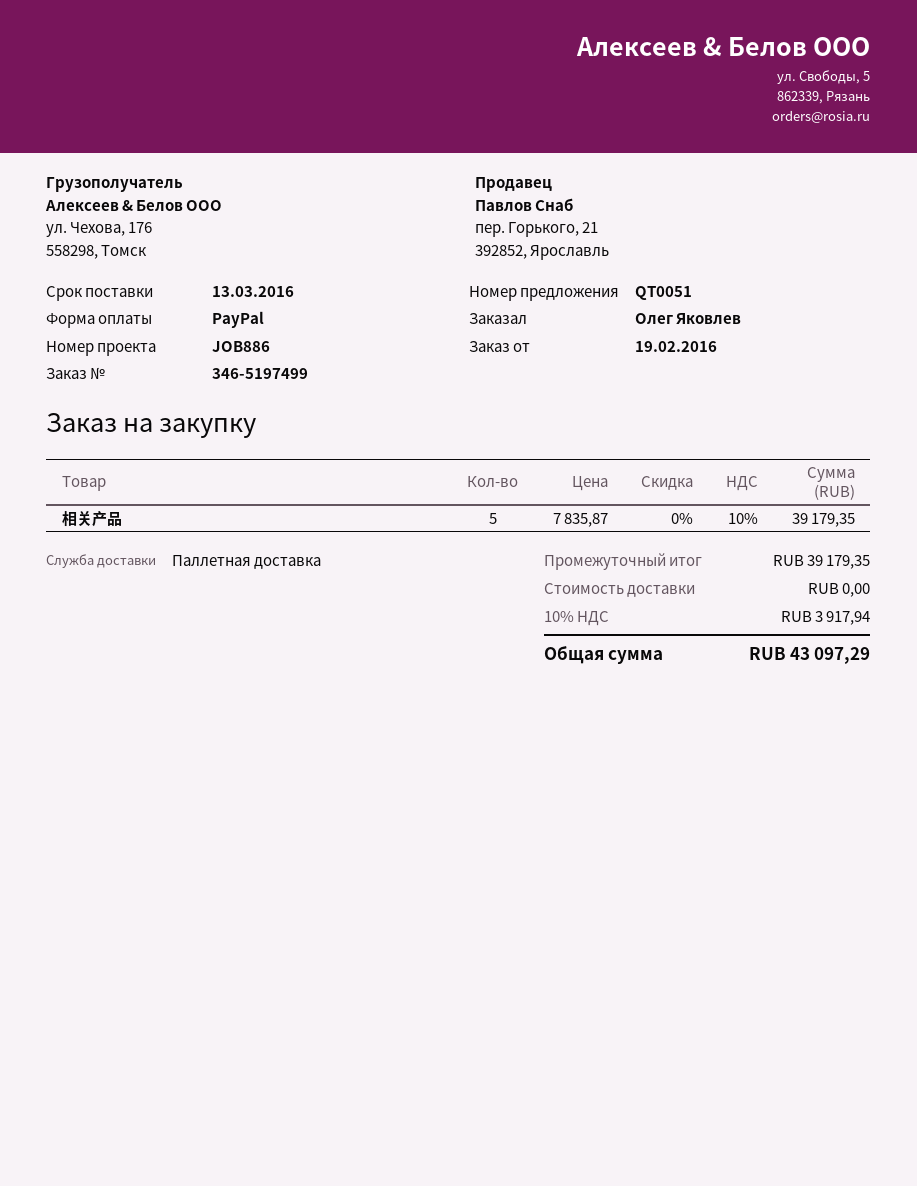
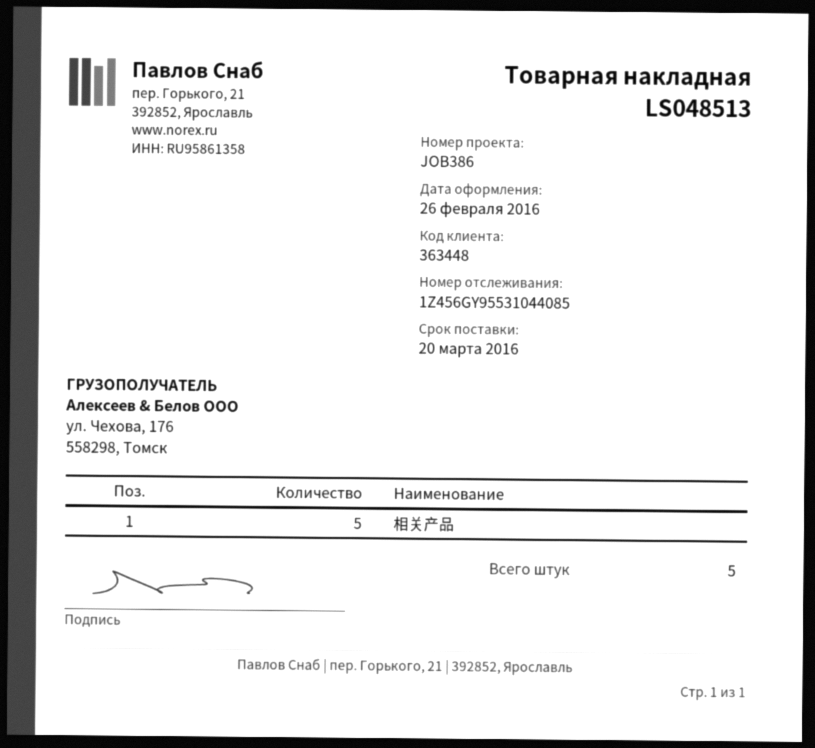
order date: 2016-02-19 -> 2016-02-26
delivery date: 2016-03-13 -> 2016-03-20
reference: JOB886 -> JOB386

